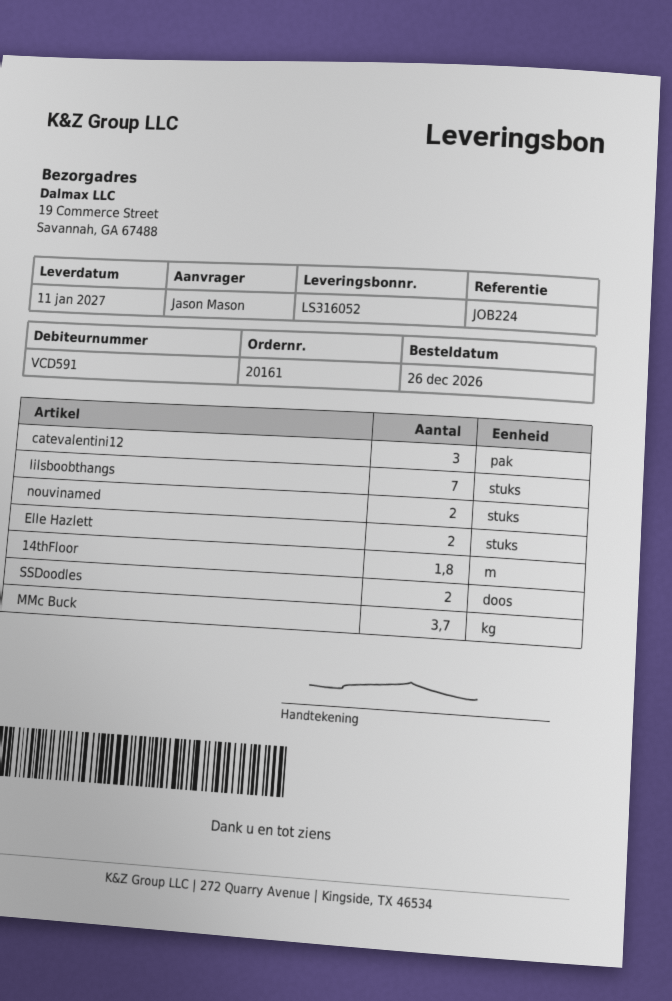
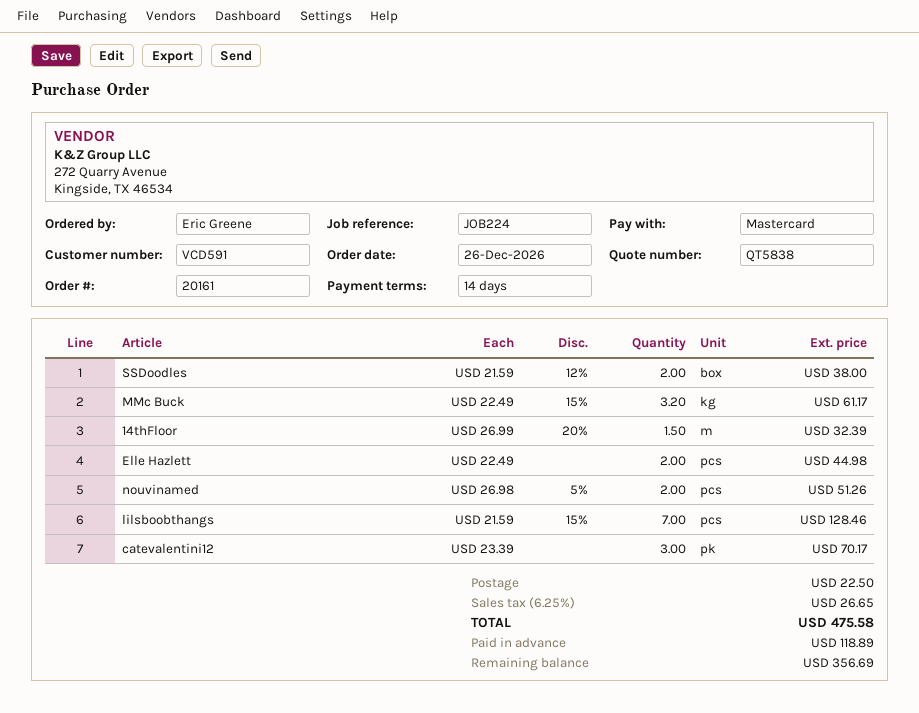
ordered by: Jason Mason -> Eric Greene
14thFloor: 1.8 -> 1.5
MMc Buck: 3.7 -> 3.2

